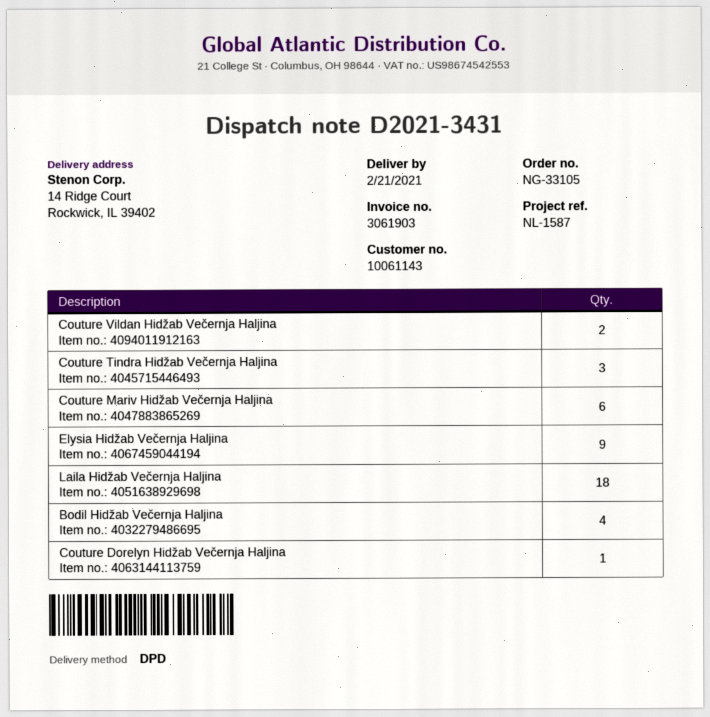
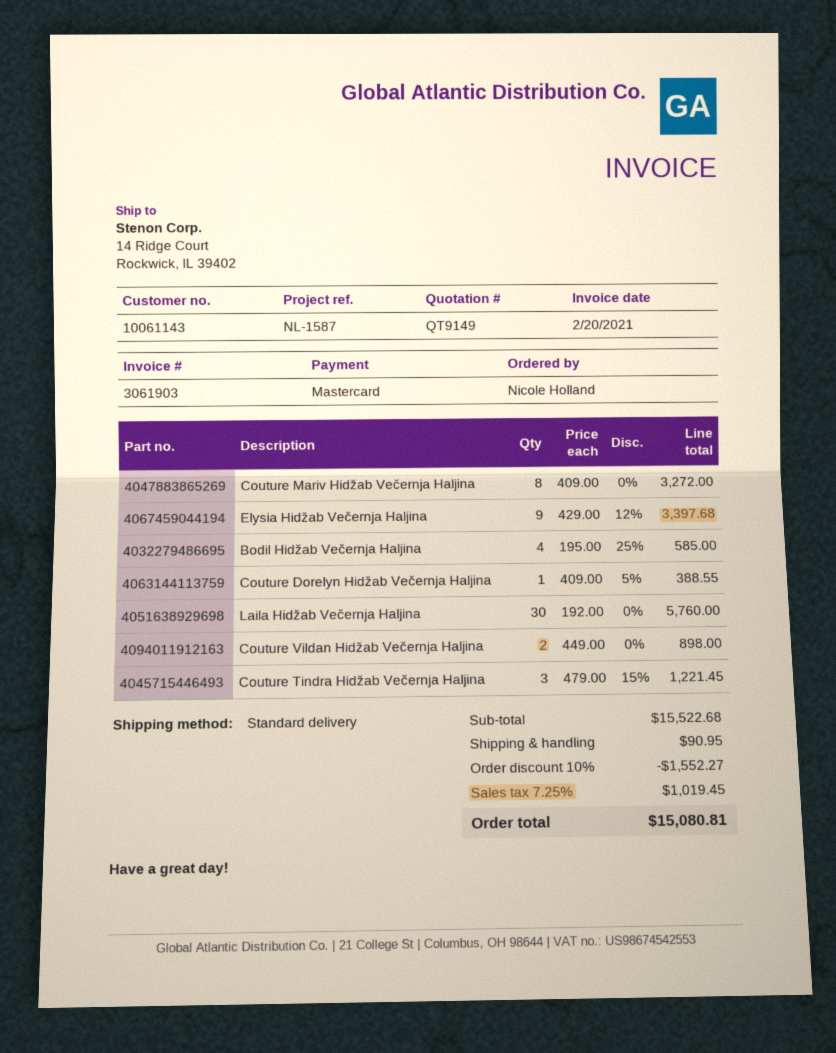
shipping method: DPD -> standard
Couture Mariv Hidžab Večernja Haljina: 6 -> 8
Laila Hidžab Večernja Haljina: 18 -> 30

